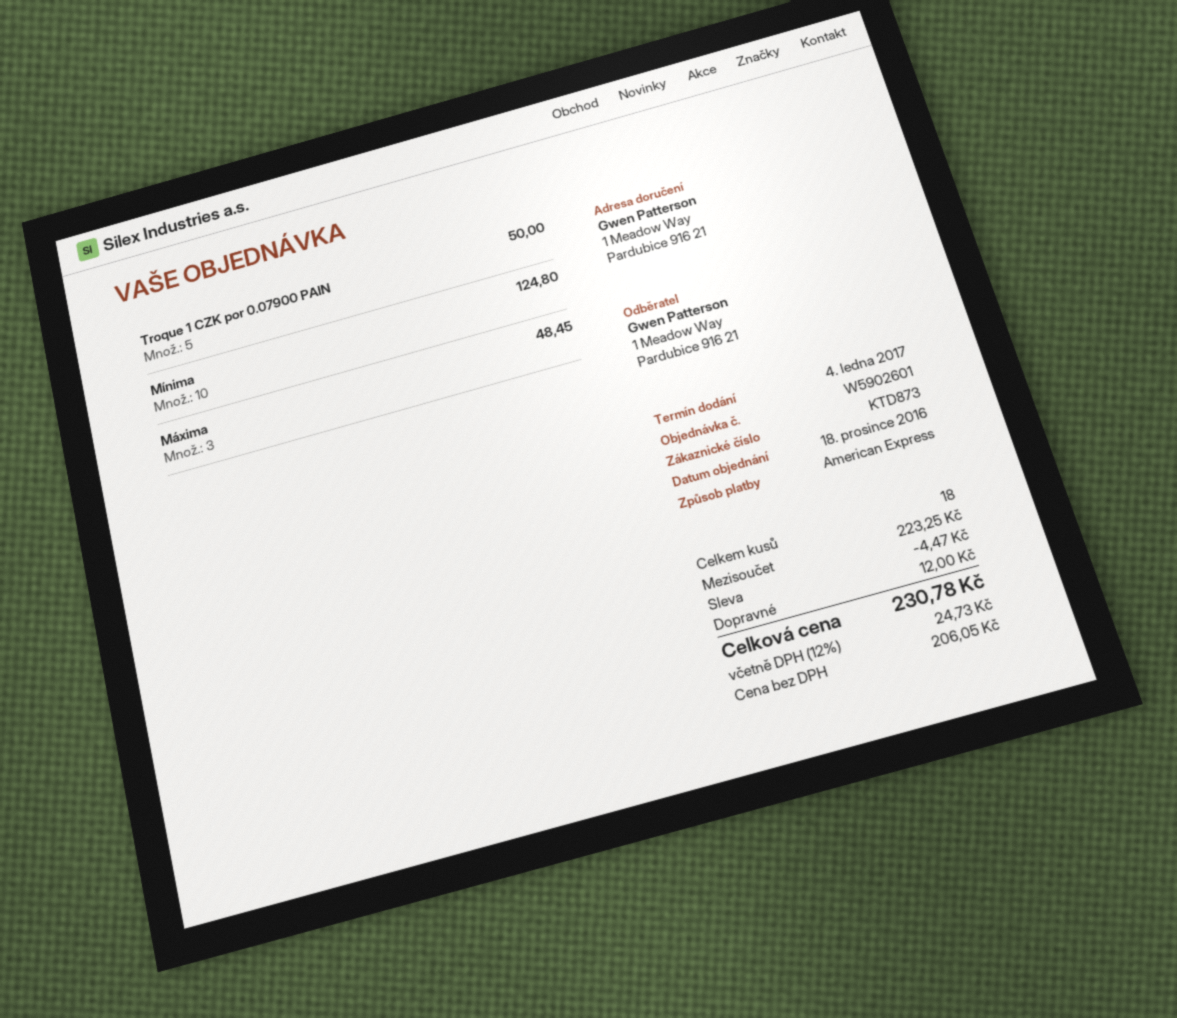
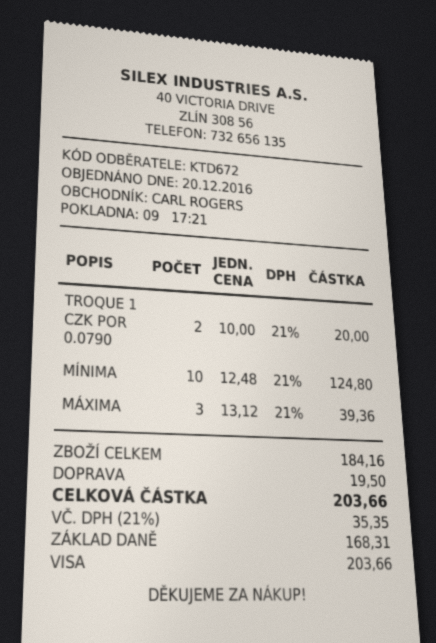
order date: 2016-12-18 -> 2016-12-20
customer number: KTD873 -> KTD672
payment method: American Express -> Visa
Troque 1 CZK por 0.07900 PAIN: 5 for 50.00 -> 2 for 20.00
Máxima: 3 for 48.45 -> 3 for 39.36
subtotal: 223.25 -> 184.16
discount: 4.47 -> none
shipping: 12.00 -> 19.50
net: 206.05 -> 168.31
tax: 12% = 24.73 -> 21% = 35.35
total: 230.78 -> 203.66

